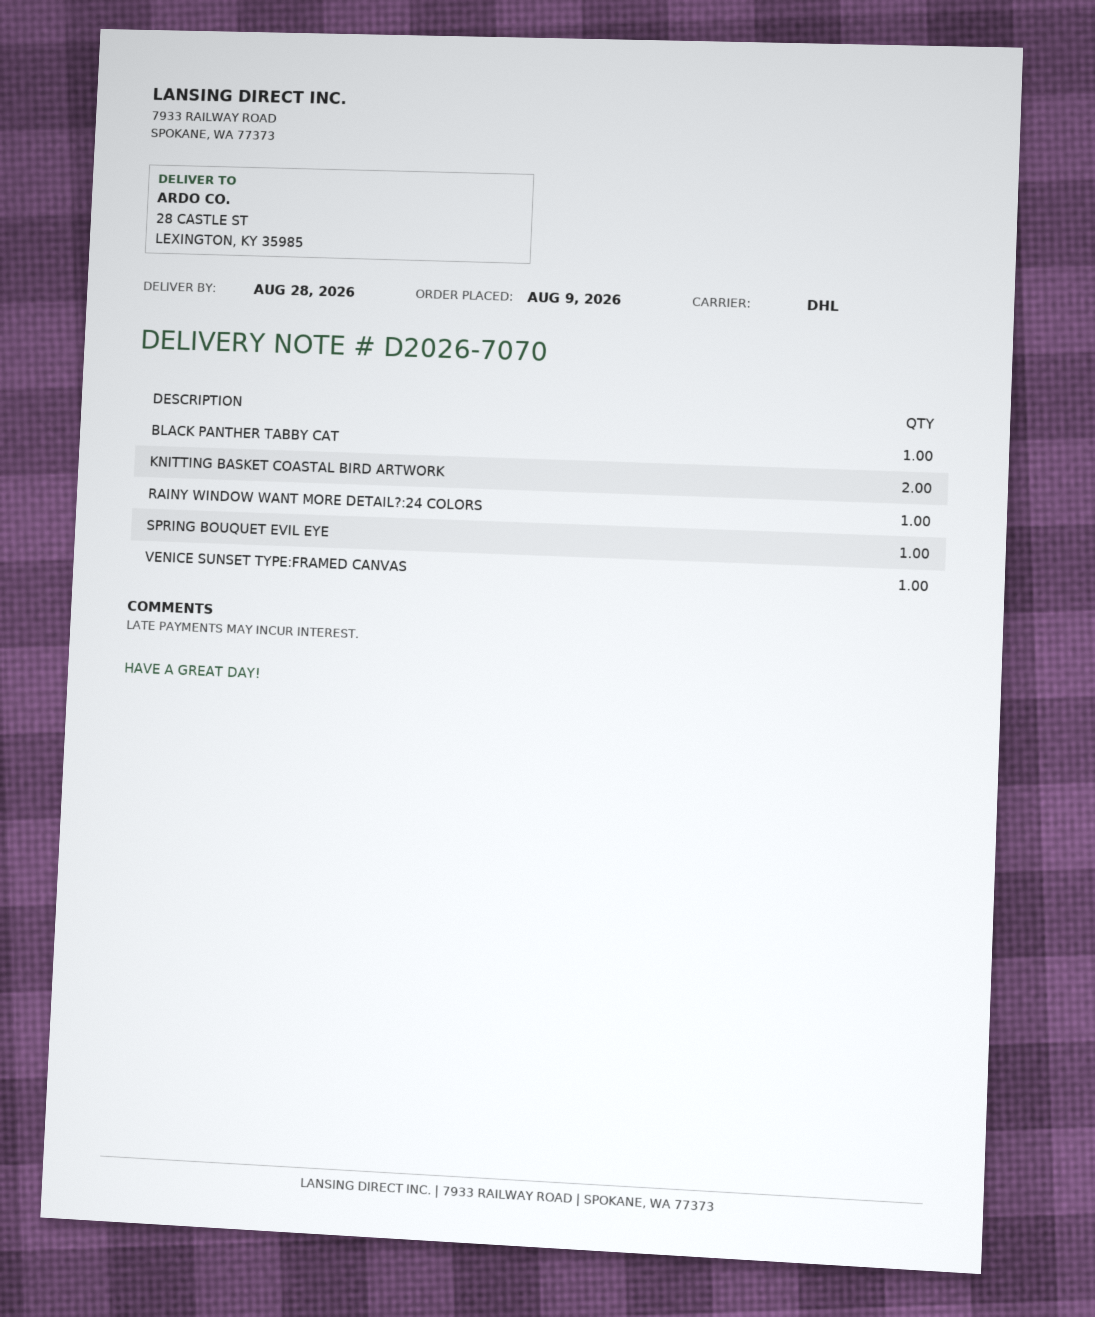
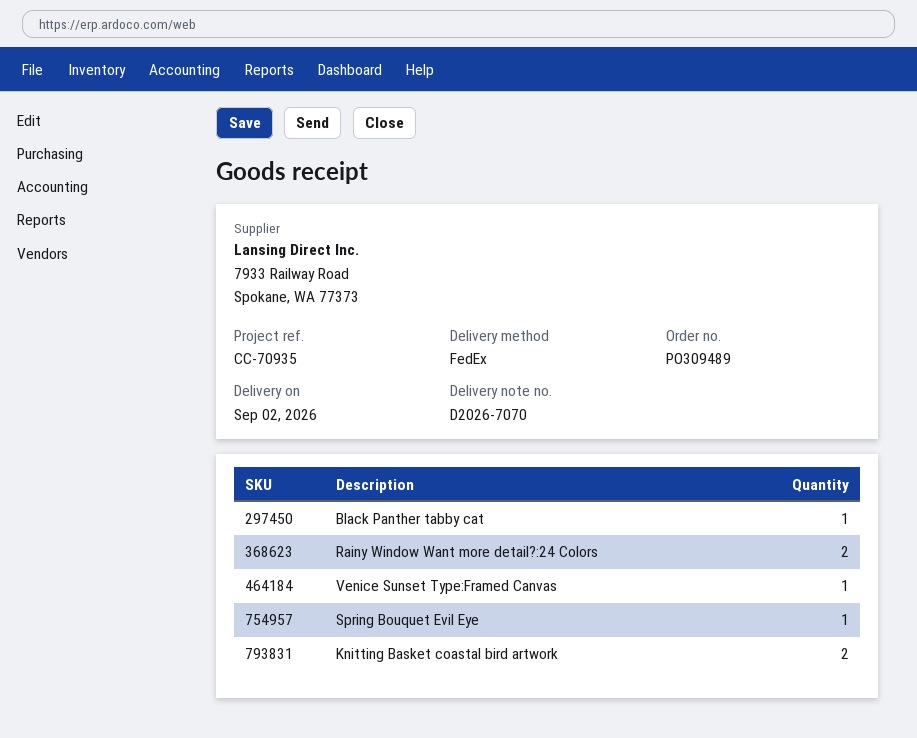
delivery date: 2026-08-28 -> 2026-09-02
shipping method: DHL -> FedEx
RAINY WINDOW WANT MORE DETAIL?:24 COLORS: 1 -> 2

